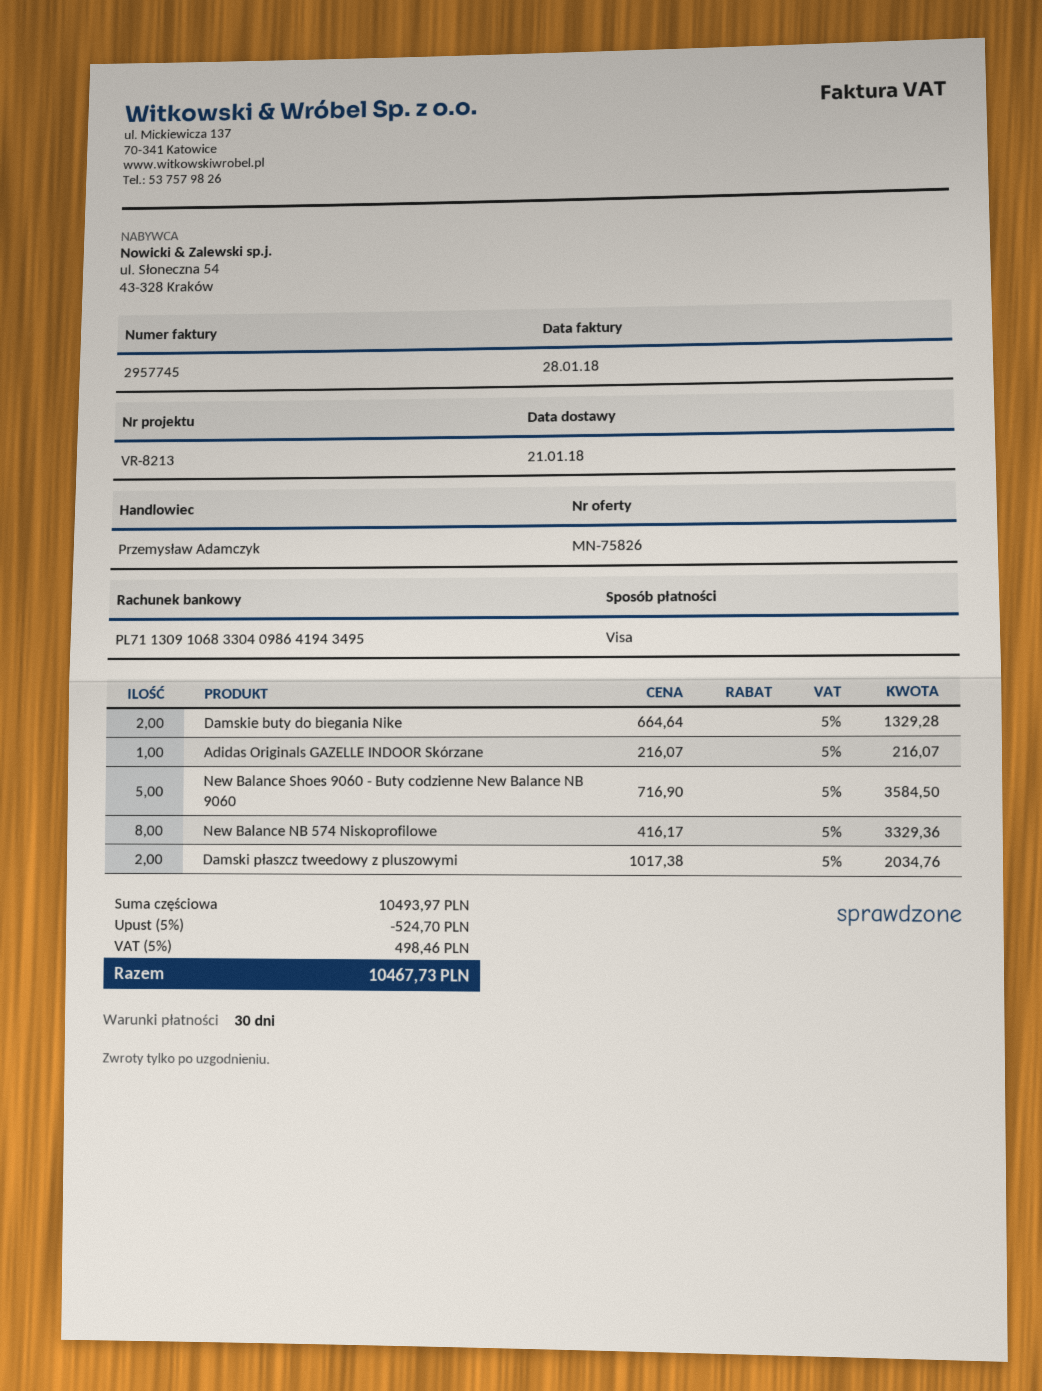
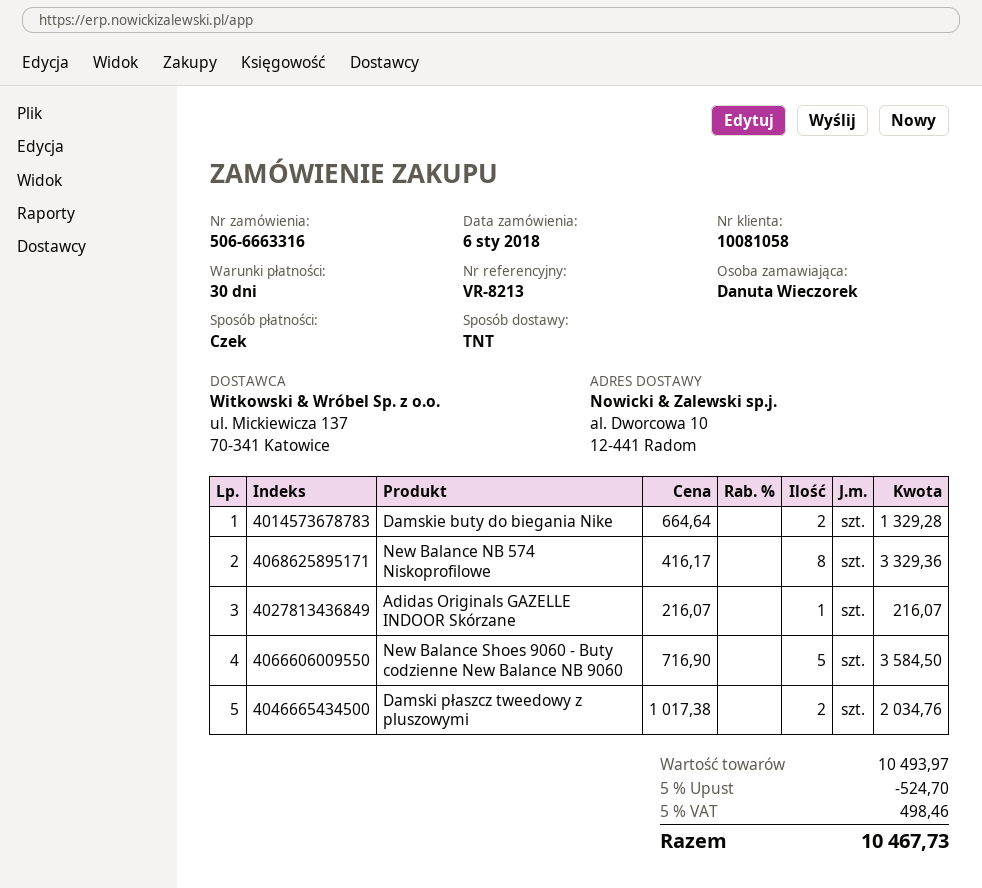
payment method: Visa -> cheque

